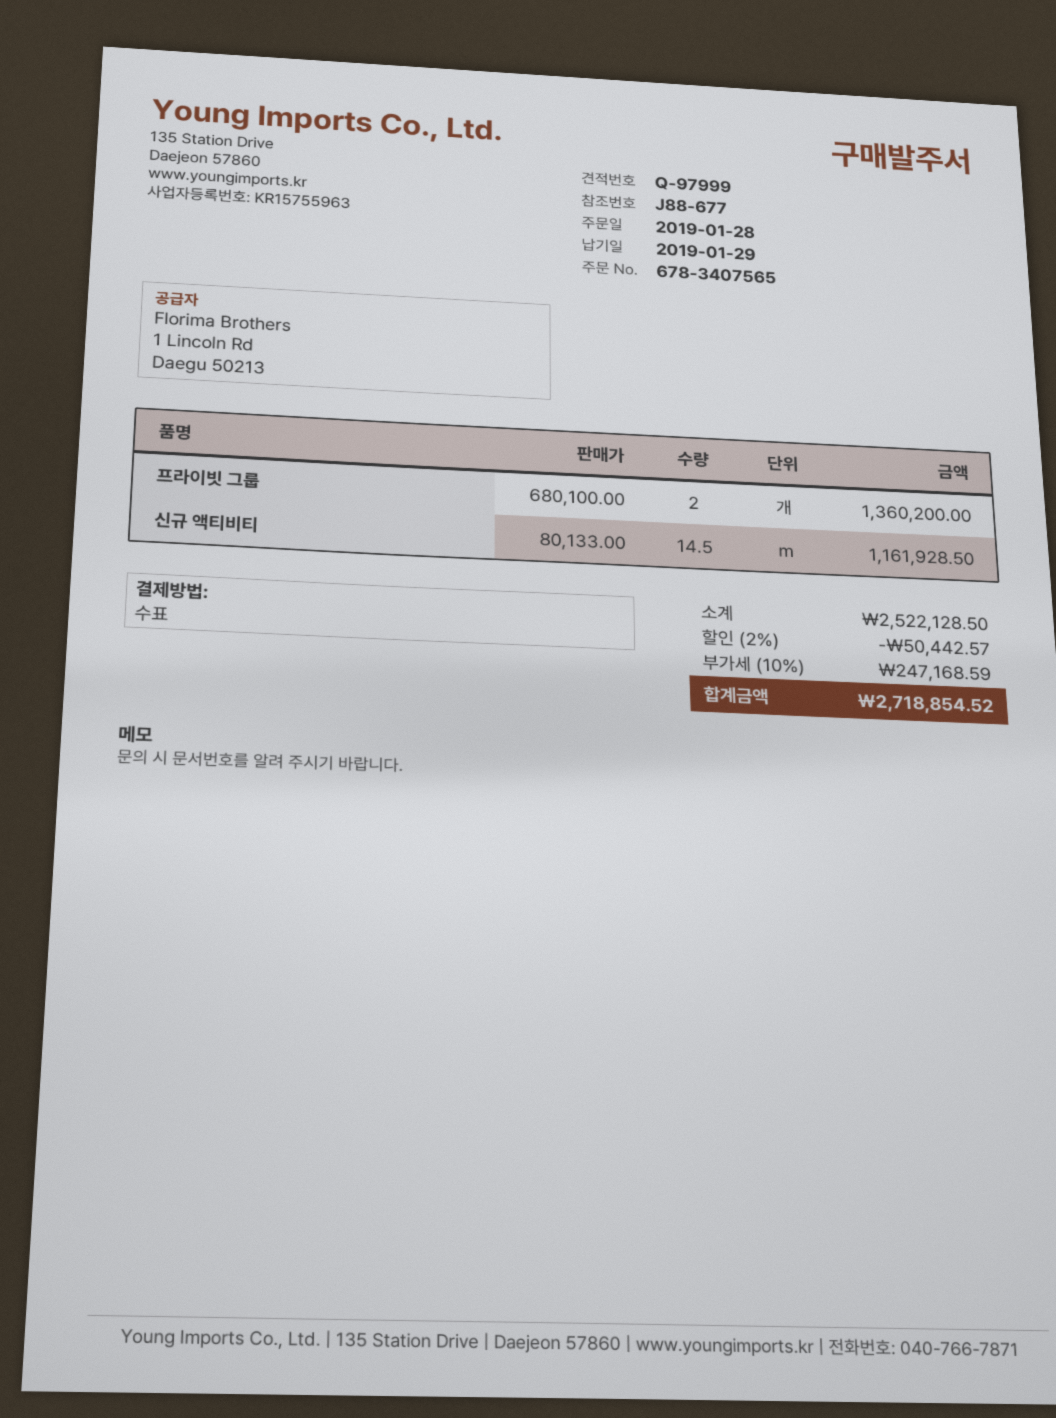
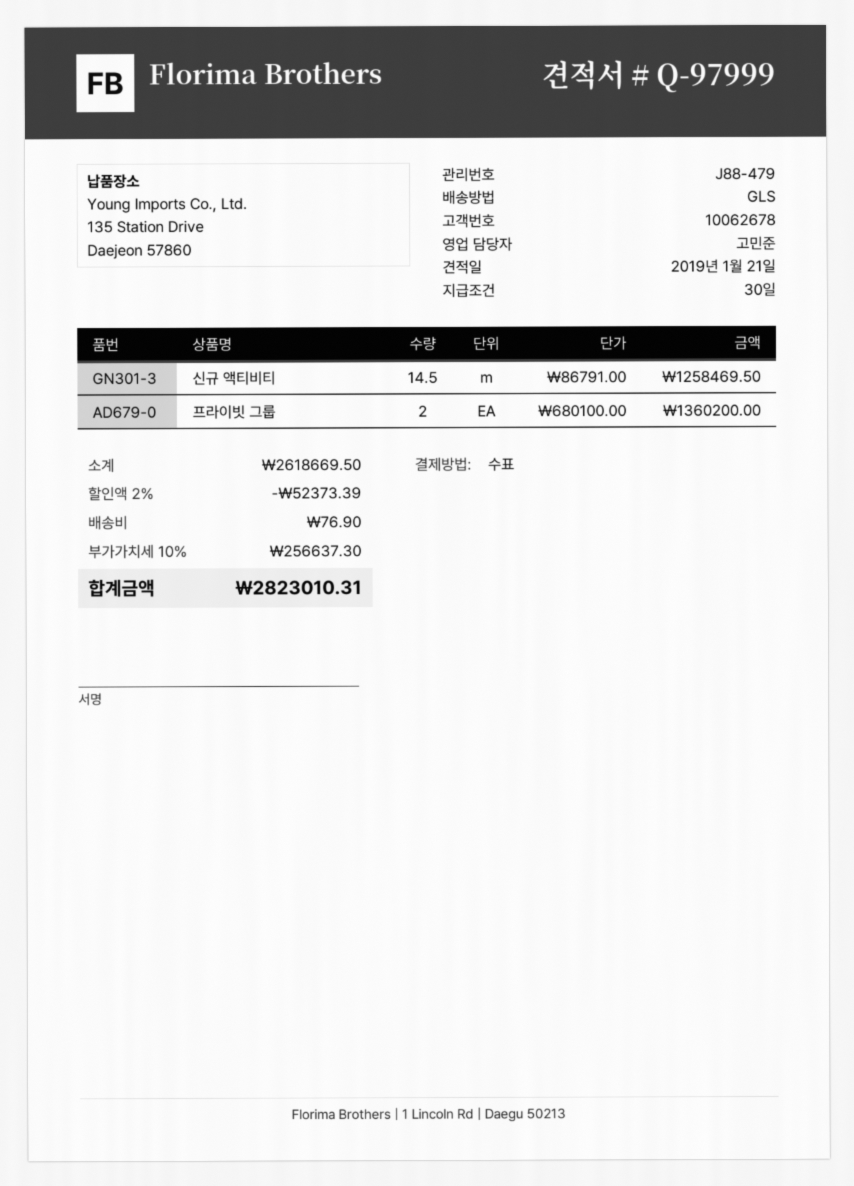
reference: J88-677 -> J88-479
신규 액티비티: 14.5 x 80133.00 = 1161928.50 -> 14.5 x 86791.00 = 1258469.50
subtotal: 2522128.50 -> 2618669.50
discount: 2% = 50442.57 -> 2% = 52373.39
shipping: none -> 76.90
tax: 10% = 247168.59 -> 10% = 256637.30
total: 2718854.52 -> 2823010.31

